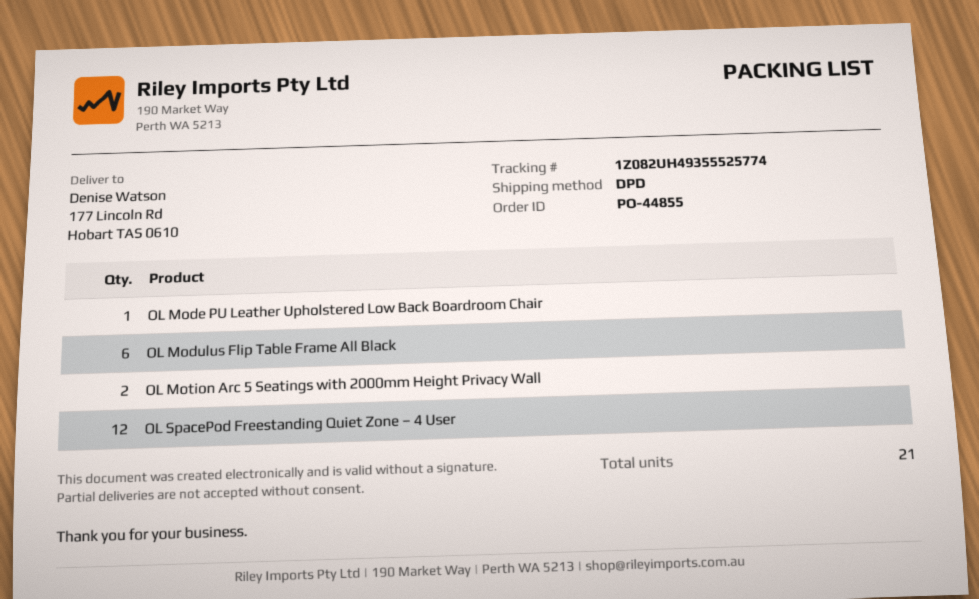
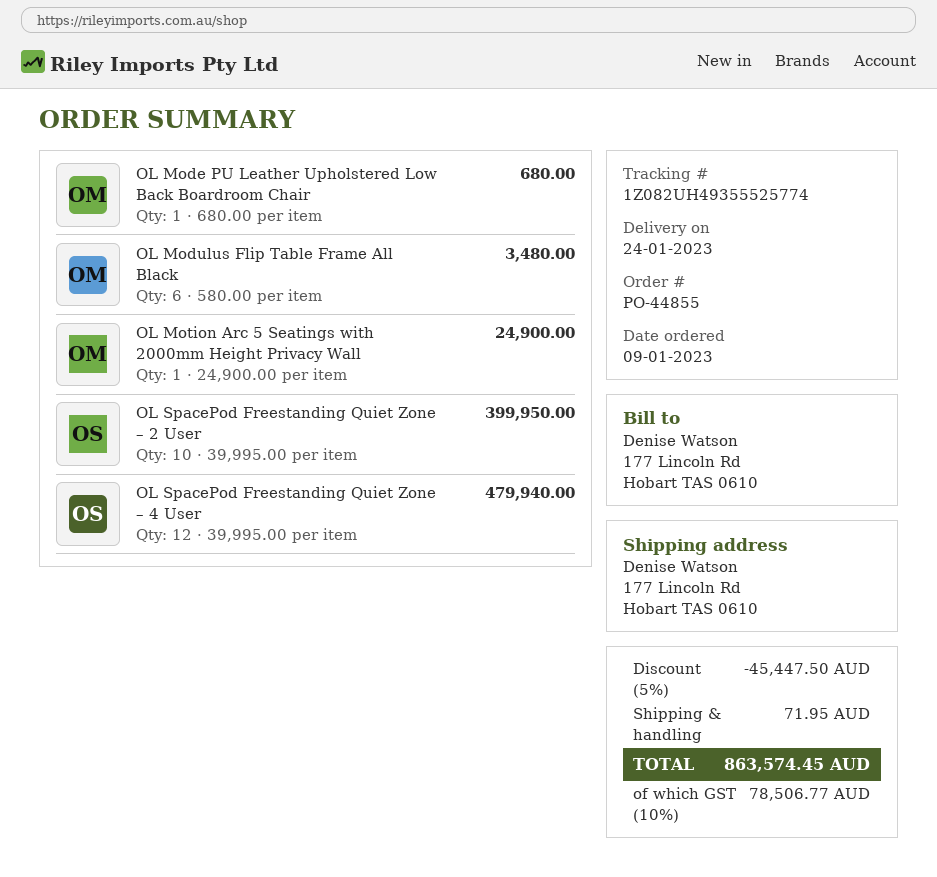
OL Motion Arc 5 Seatings with 2000mm Height Privacy Wall: 2 -> 1
OL SpacePod Freestanding Quiet Zone – 2 User: none -> 10

